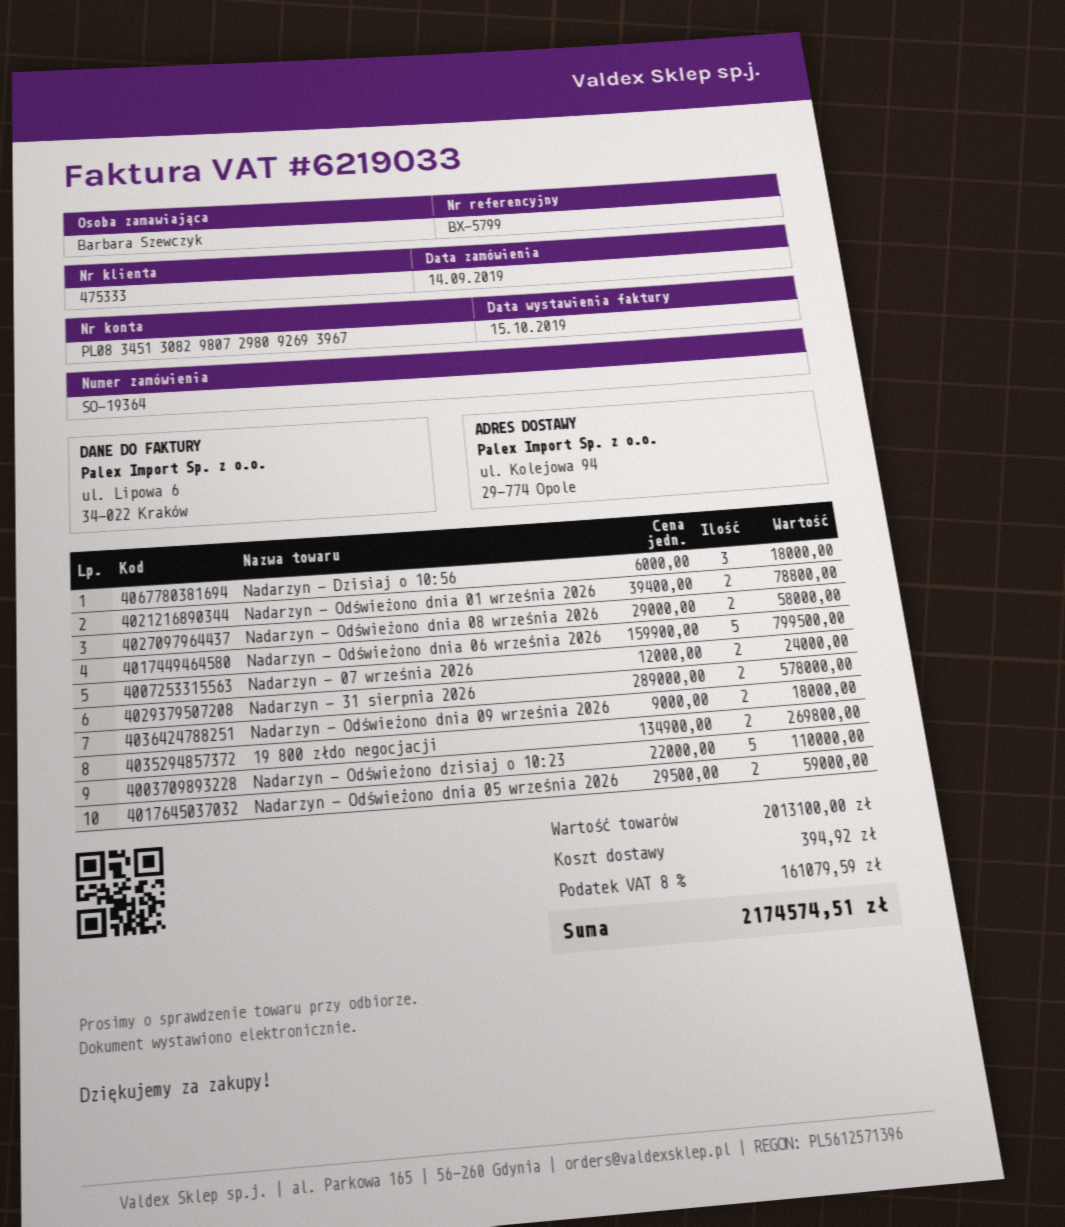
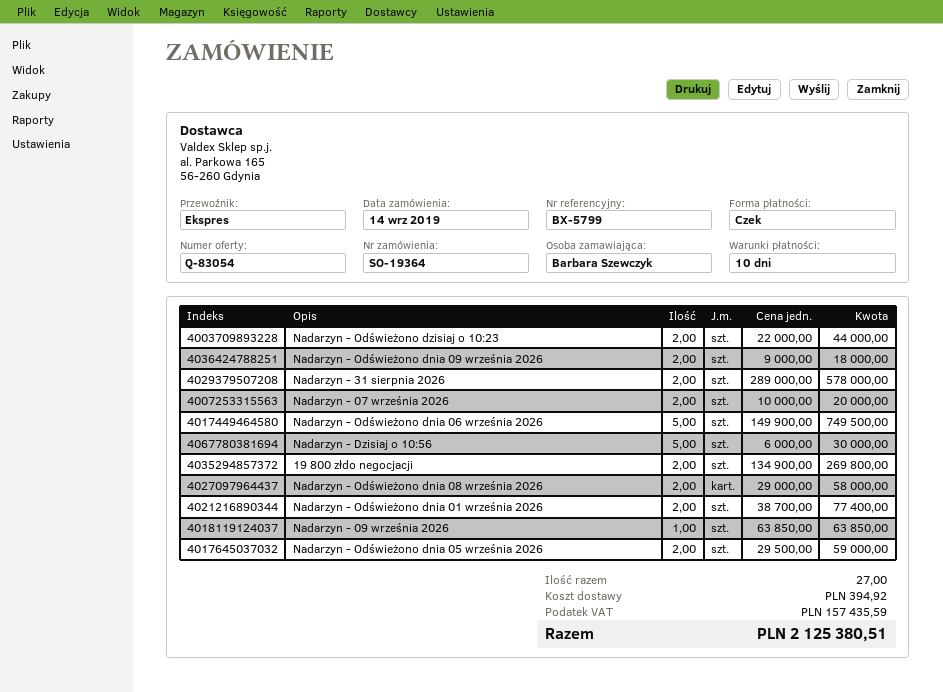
Nadarzyn - Dzisiaj o 10:56: 3 x 6000.00 = 18000.00 -> 5 x 6000.00 = 30000.00
Nadarzyn - Odświeżono dnia 01 września 2026: 2 x 39400.00 = 78800.00 -> 2 x 38700.00 = 77400.00
Nadarzyn - Odświeżono dnia 06 września 2026: 5 x 159900.00 = 799500.00 -> 5 x 149900.00 = 749500.00
Nadarzyn - 07 września 2026: 2 x 12000.00 = 24000.00 -> 2 x 10000.00 = 20000.00
Nadarzyn - Odświeżono dzisiaj o 10:23: 5 x 22000.00 = 110000.00 -> 2 x 22000.00 = 44000.00
Nadarzyn - 09 września 2026: none -> 1 x 63850.00 = 63850.00
tax: 161079.59 -> 157435.59
total: 2174574.51 -> 2125380.51

